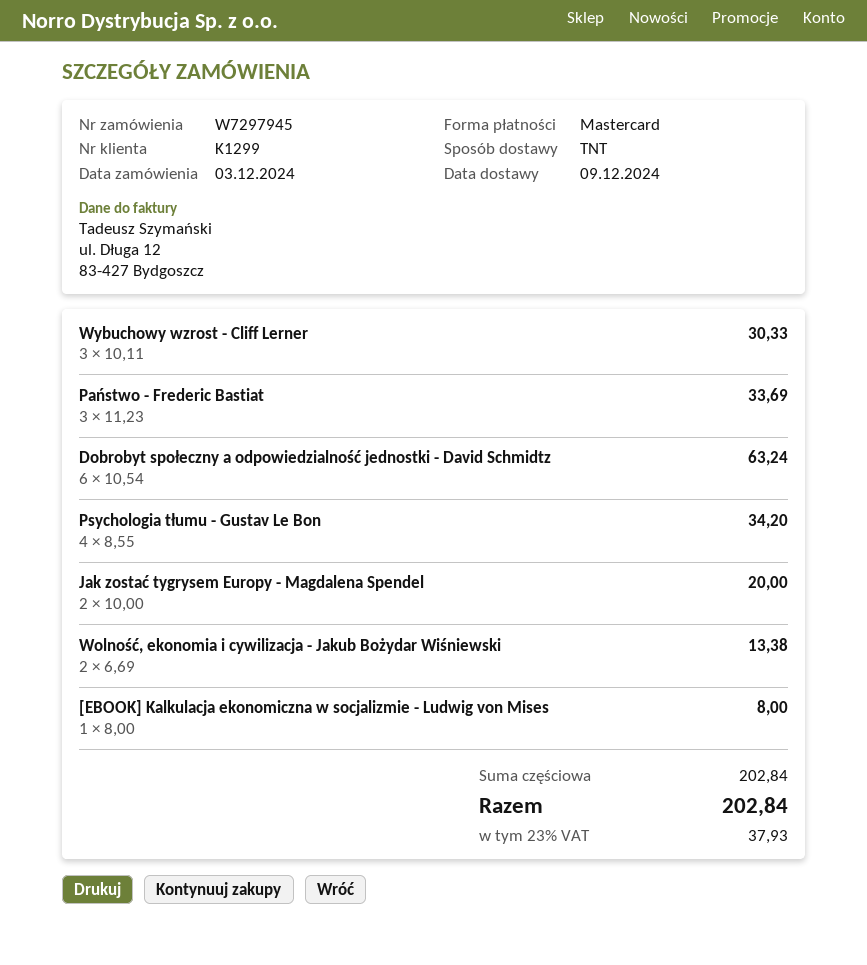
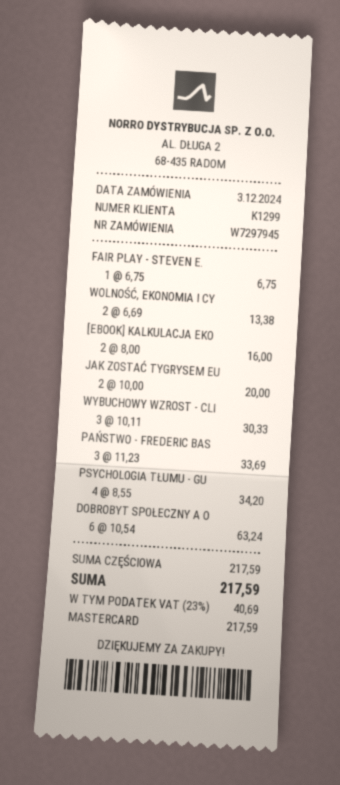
[EBOOK] Kalkulacja ekonomiczna w socjalizmie - Ludwig von Mises: 1 x 8.00 = 8.00 -> 2 x 8.00 = 16.00
FAIR PLAY - STEVEN E.: none -> 1 x 6.75 = 6.75
subtotal: 202.84 -> 217.59
tax: 23% = 37.93 -> 23% = 40.69
total: 202.84 -> 217.59

